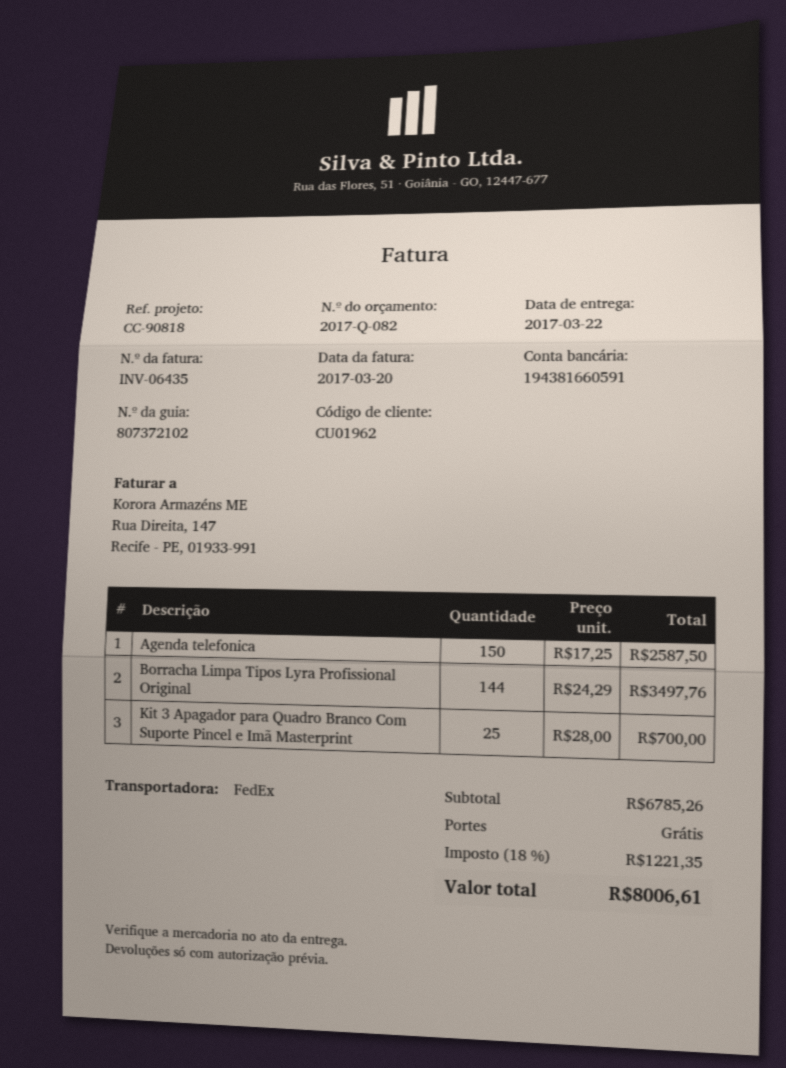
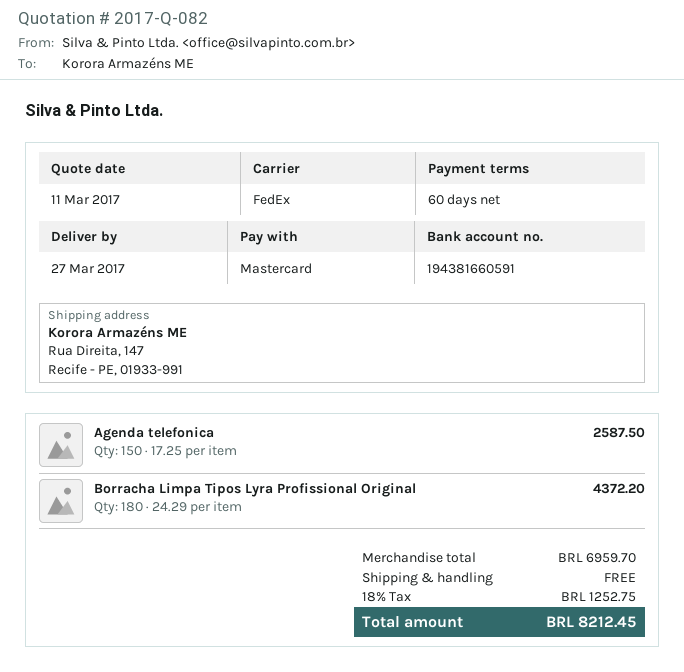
delivery date: 2017-03-22 -> 2017-03-27
Borracha Limpa Tipos Lyra Profissional Original: 144 x 24.29 = 3497.76 -> 180 x 24.29 = 4372.20
Kit 3 Apagador para Quadro Branco Com Suporte Pincel e Imã Masterprint: 25 x 28.00 = 700.00 -> none
subtotal: 6785.26 -> 6959.70
tax: 18% = 1221.35 -> 18% = 1252.75
total: 8006.61 -> 8212.45

